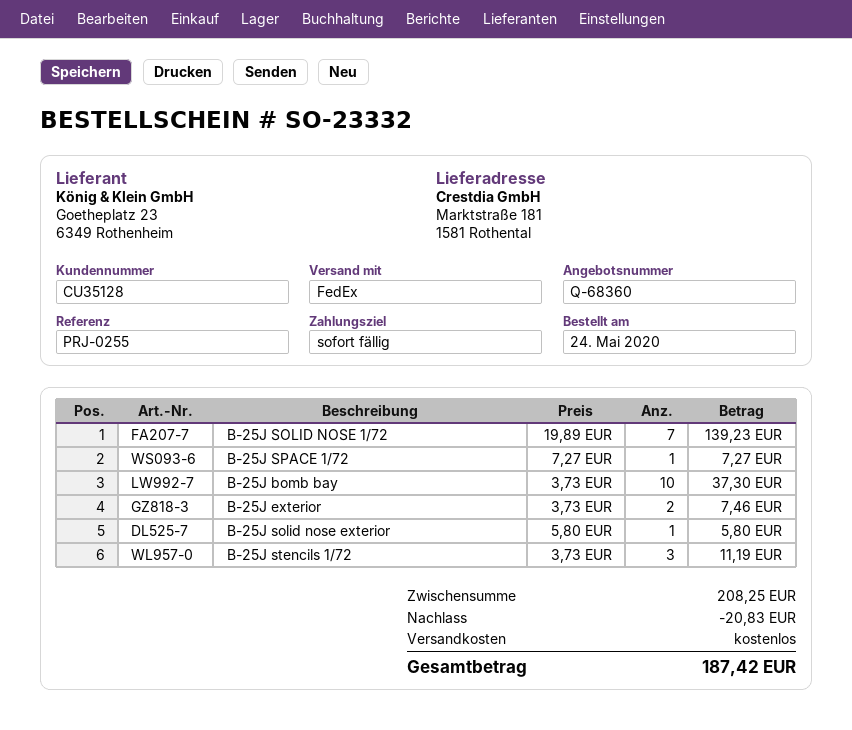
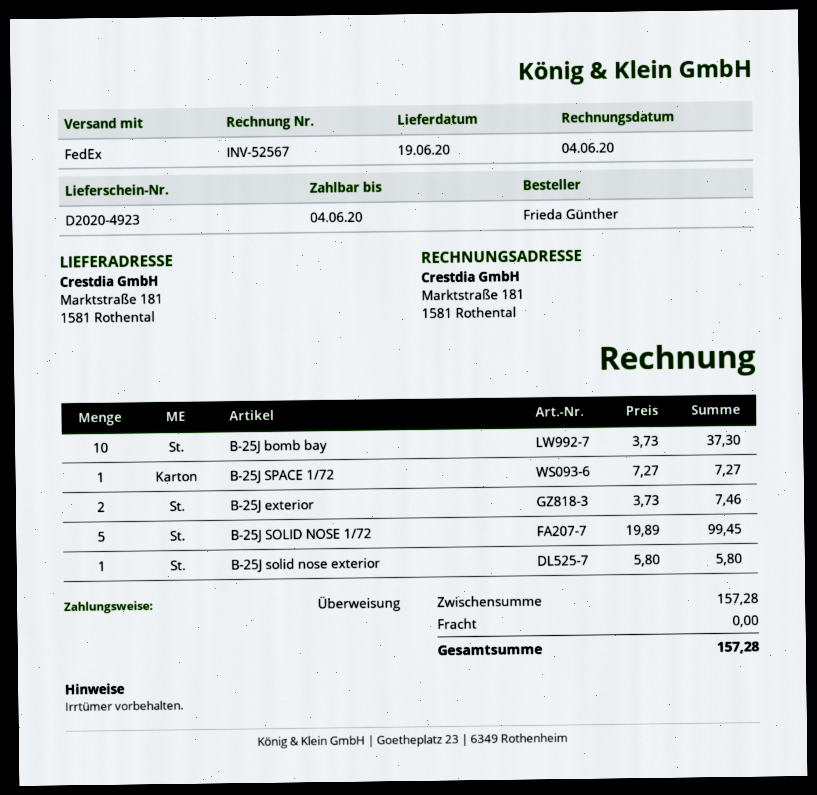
B-25J SOLID NOSE 1/72: 7 x 19.89 = 139.23 -> 5 x 19.89 = 99.45
B-25J stencils 1/72: 3 x 3.73 = 11.19 -> none
subtotal: 208.25 -> 157.28
discount: 20.83 -> none
total: 187.42 -> 157.28

